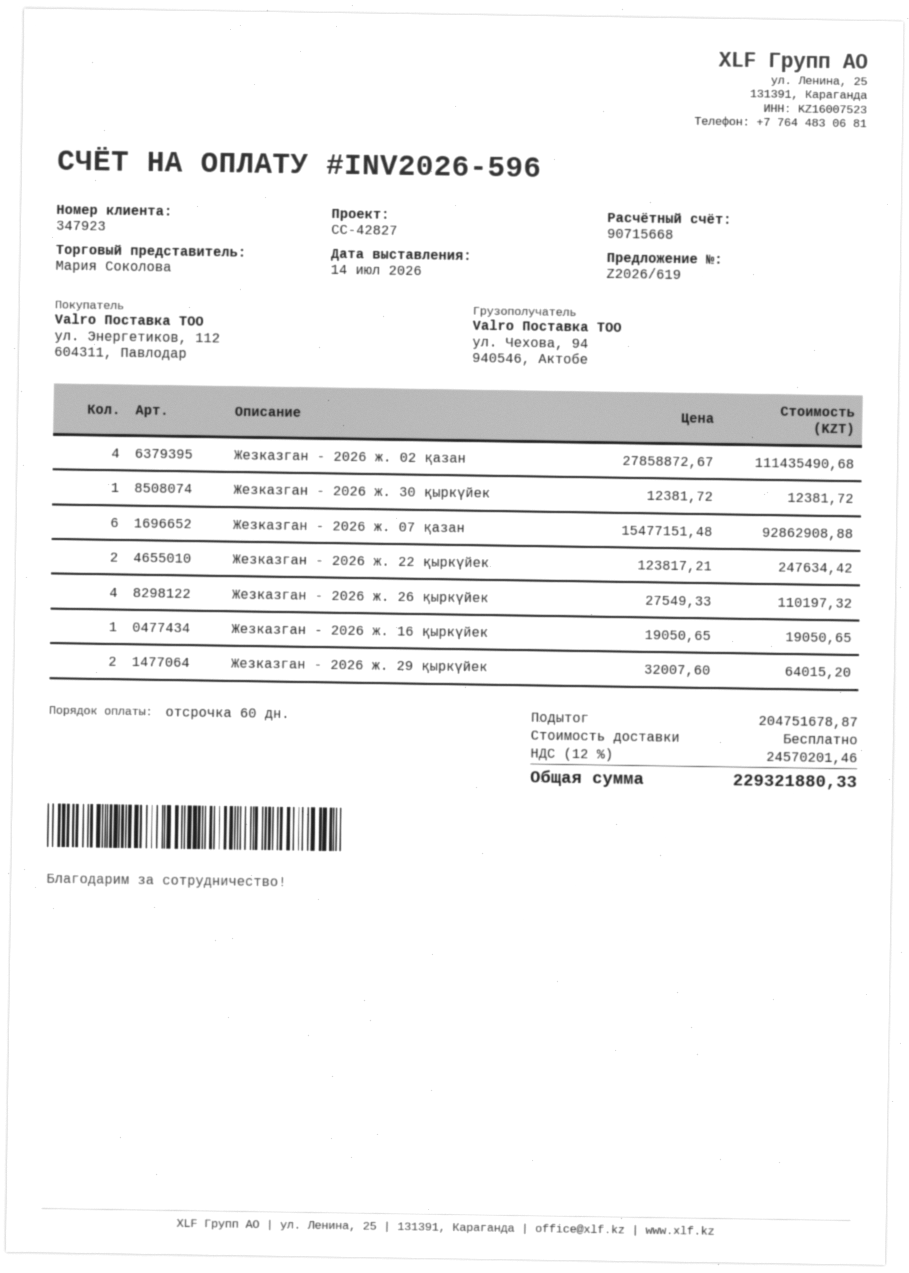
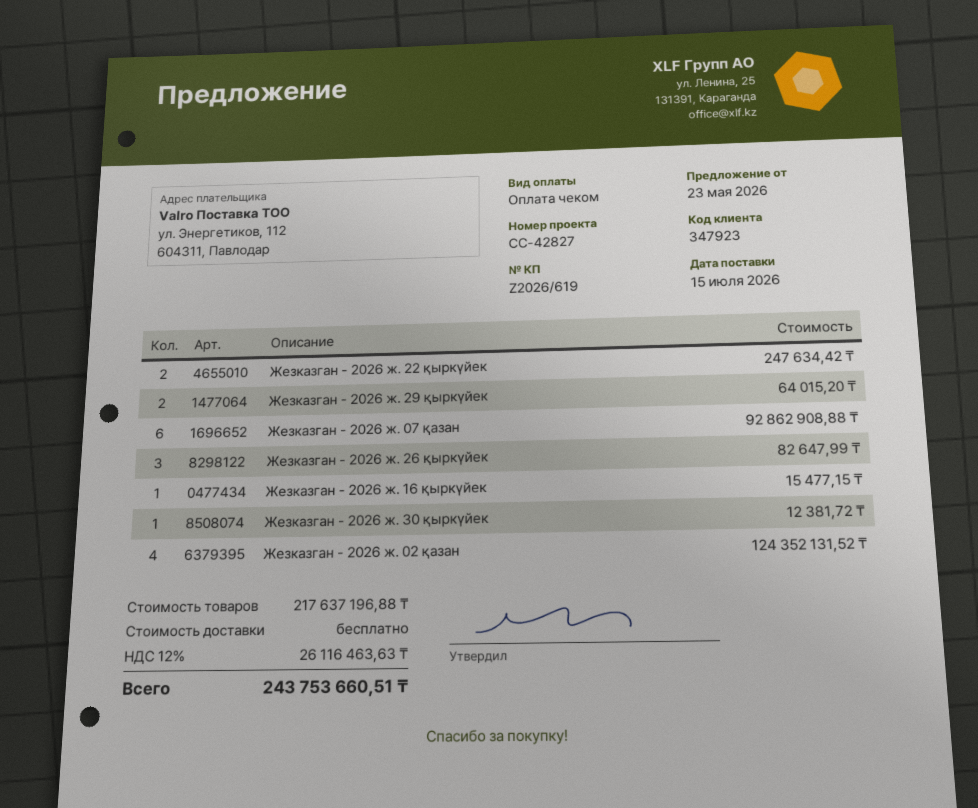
Жезказган - 2026 ж. 02 қазан: 4 for 111435490.68 -> 4 for 124352131.52
Жезказган - 2026 ж. 26 қыркүйек: 4 for 110197.32 -> 3 for 82647.99
Жезказган - 2026 ж. 16 қыркүйек: 1 for 19050.65 -> 1 for 15477.15
subtotal: 204751678.87 -> 217637196.88
tax: 12% = 24570201.46 -> 12% = 26116463.63
total: 229321880.33 -> 243753660.51

